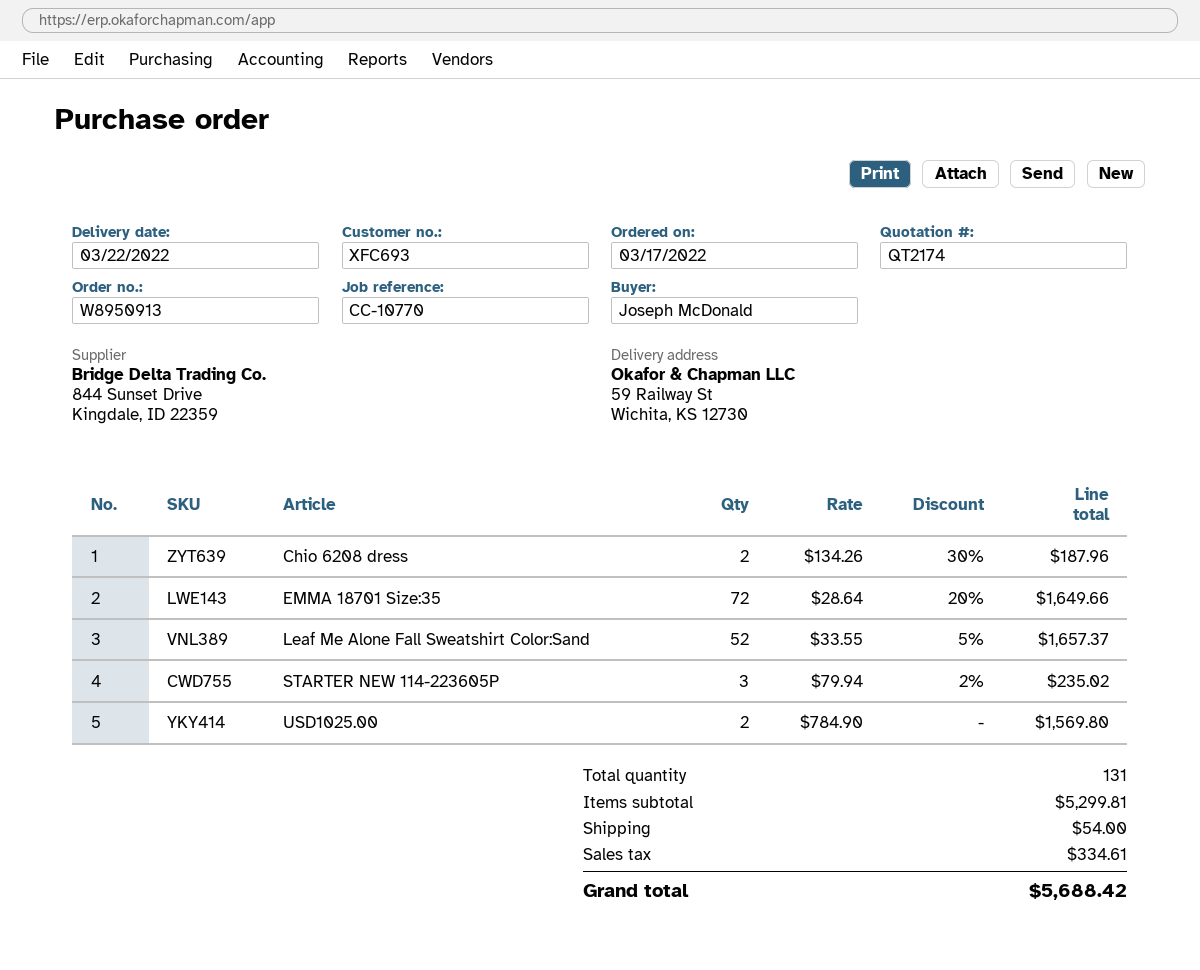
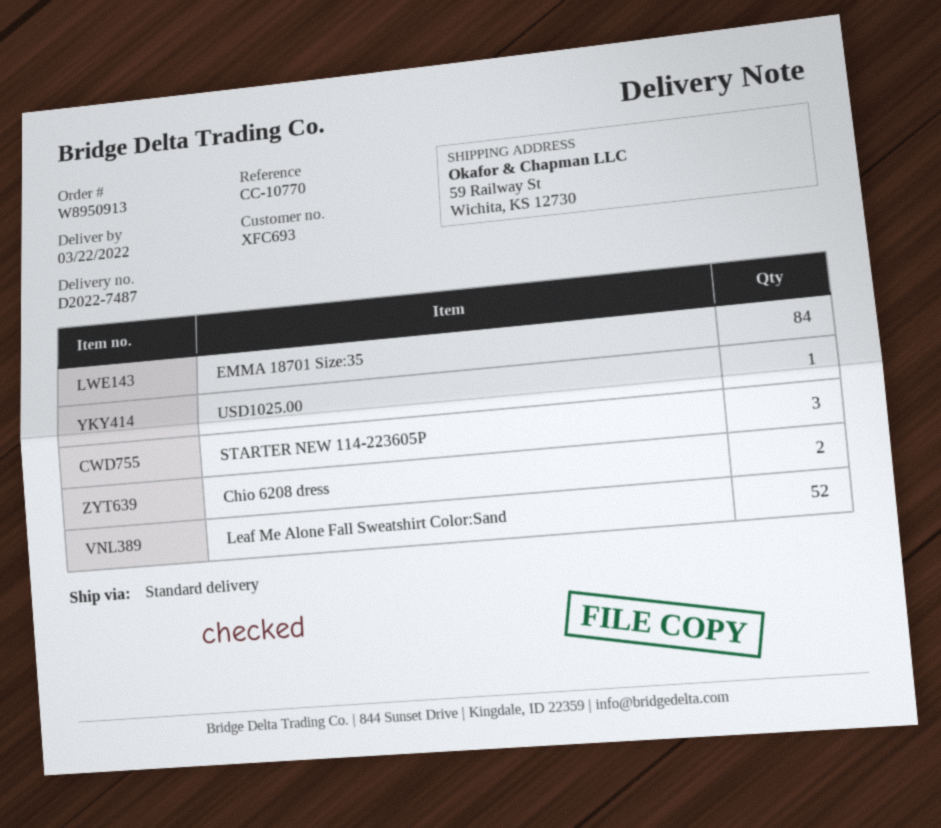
EMMA 18701 Size:35: 72 -> 84
USD1025.00: 2 -> 1

